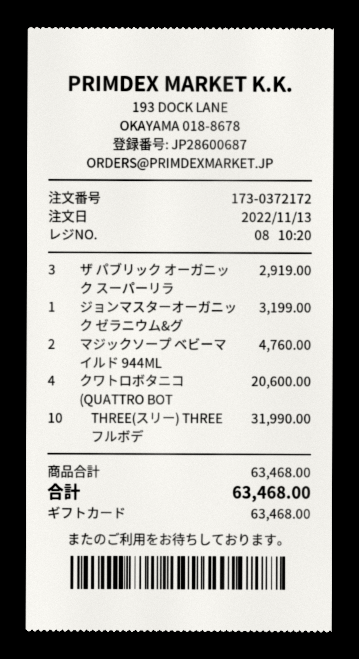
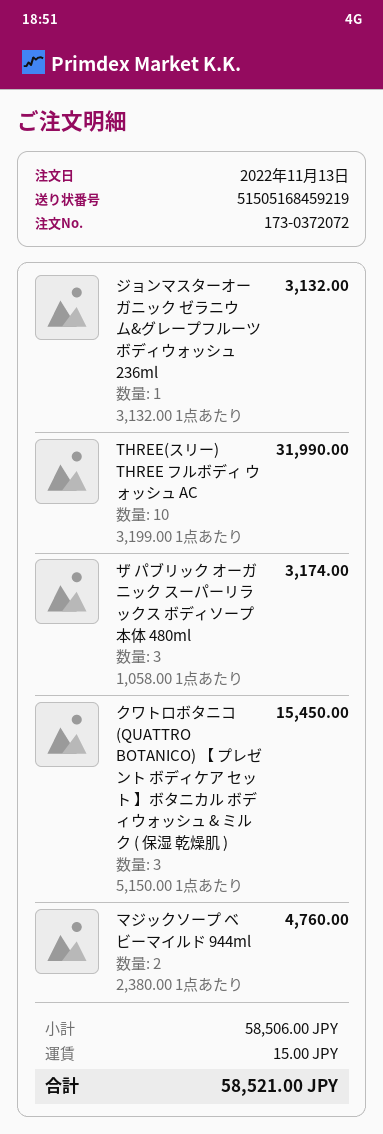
order number: 173-0372172 -> 173-0372072
ザ パブリック オーガニック スーパーリラ: 3 for 2919.00 -> 3 for 3174.00
ジョンマスターオーガニック ゼラニウム&グ: 1 for 3199.00 -> 1 for 3132.00
クワトロボタニコ (QUATTRO BOT: 4 for 20600.00 -> 3 for 15450.00
subtotal: 63468.00 -> 58506.00
shipping: none -> 15.00
total: 63468.00 -> 58521.00

